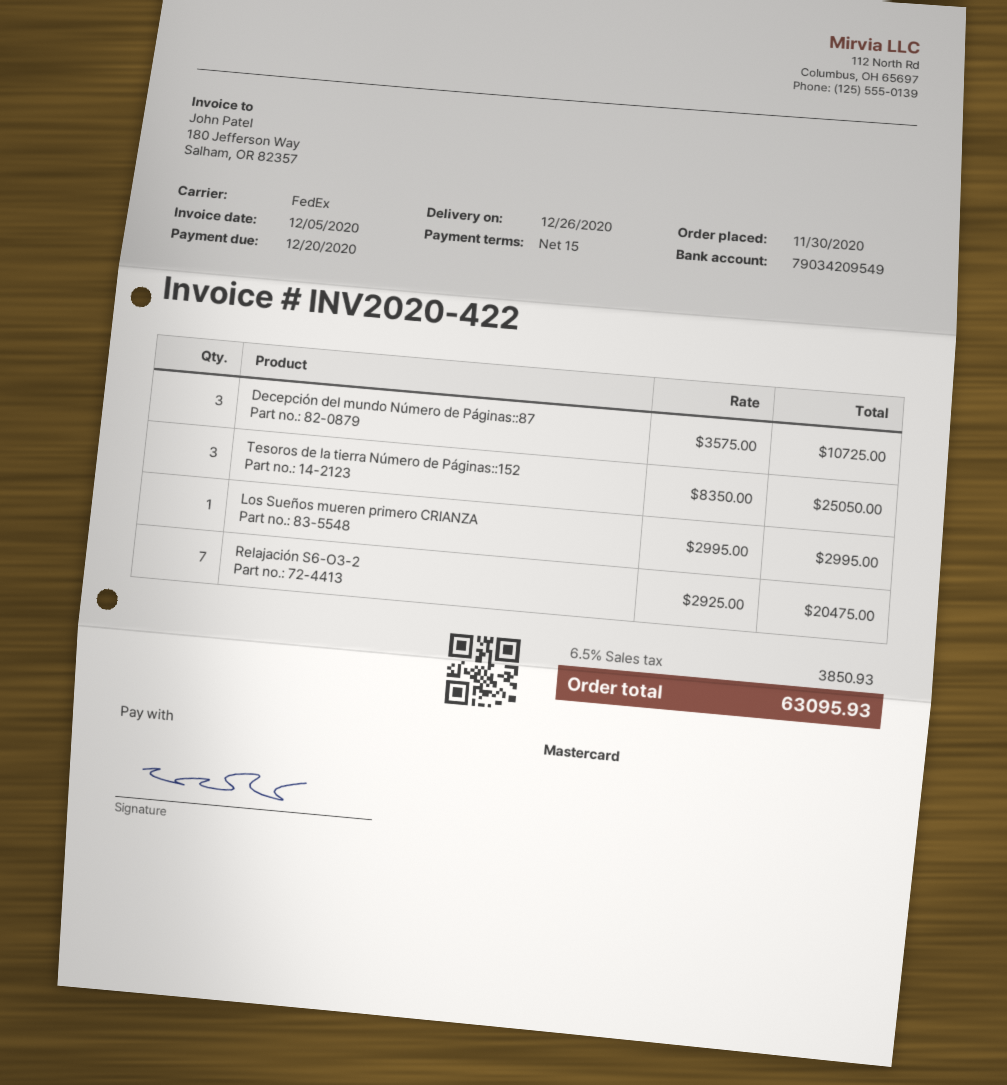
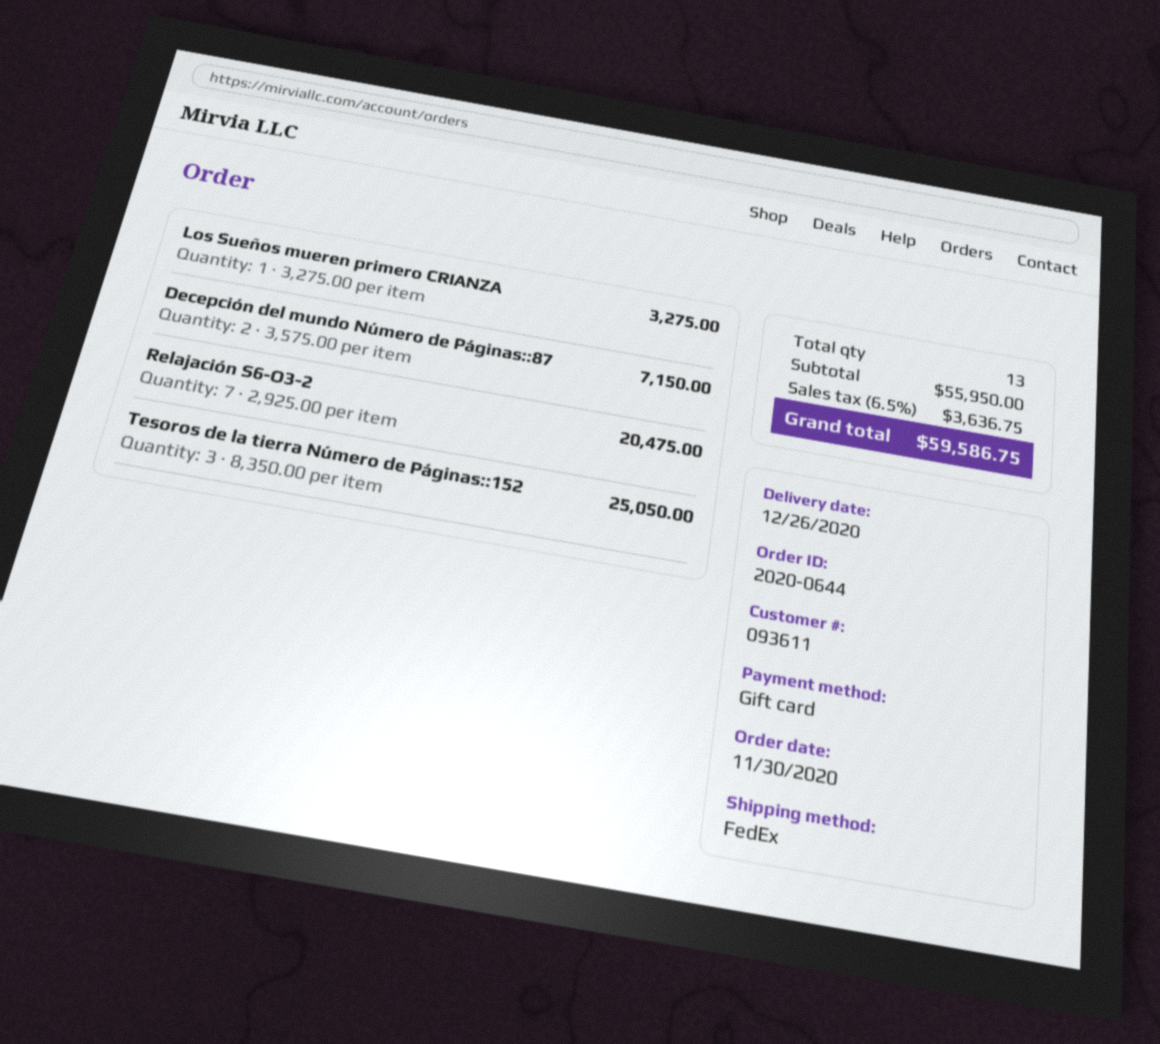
payment method: Mastercard -> gift card
Decepción del mundo Número de Páginas::87: 3 x 3575.00 = 10725.00 -> 2 x 3575.00 = 7150.00
Los Sueños mueren primero CRIANZA: 1 x 2995.00 = 2995.00 -> 1 x 3275.00 = 3275.00
tax: 6.5% = 3850.93 -> 6.5% = 3636.75
total: 63095.93 -> 59586.75

